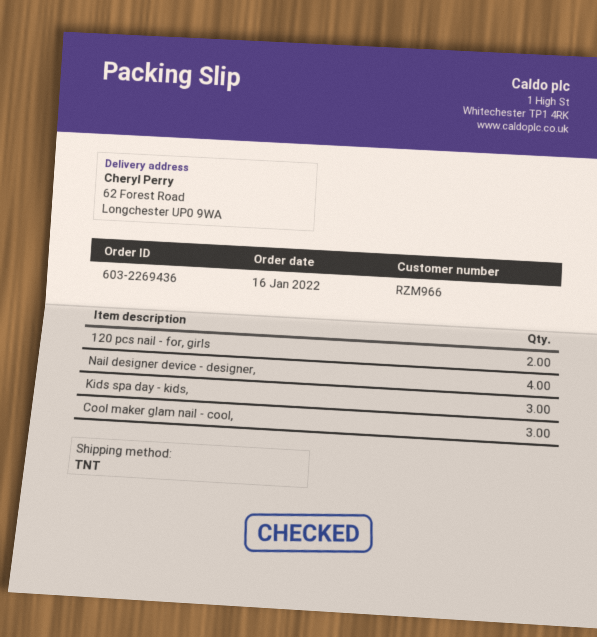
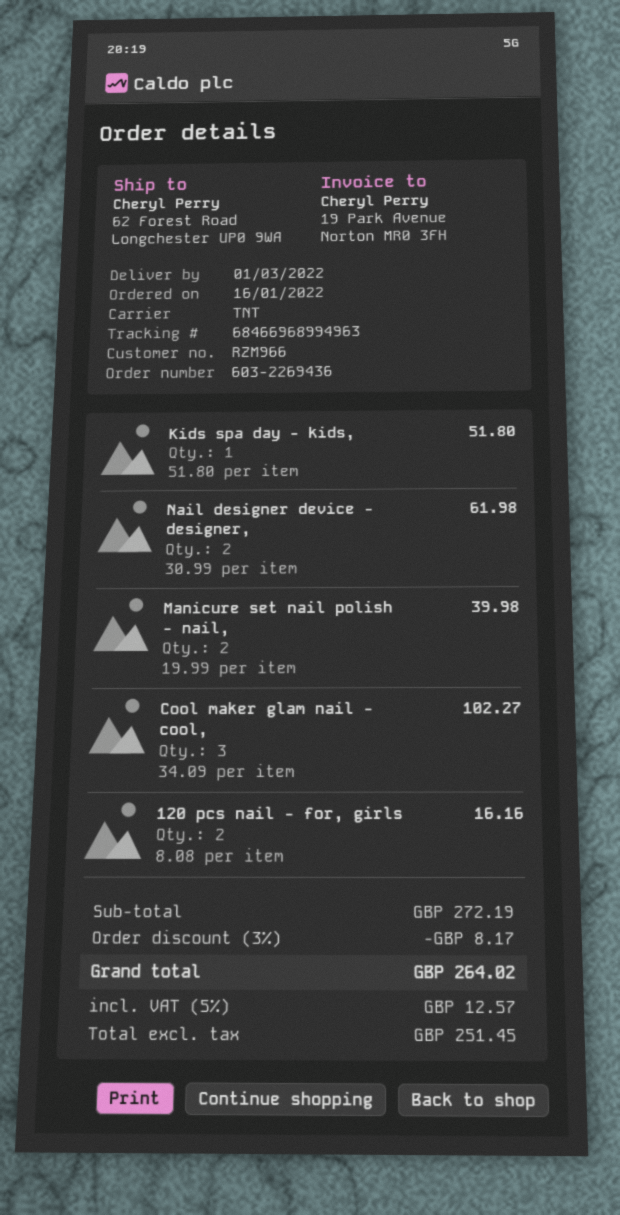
Nail designer device - designer,: 4 -> 2
Kids spa day - kids,: 3 -> 1
Manicure set nail polish - nail,: none -> 2

